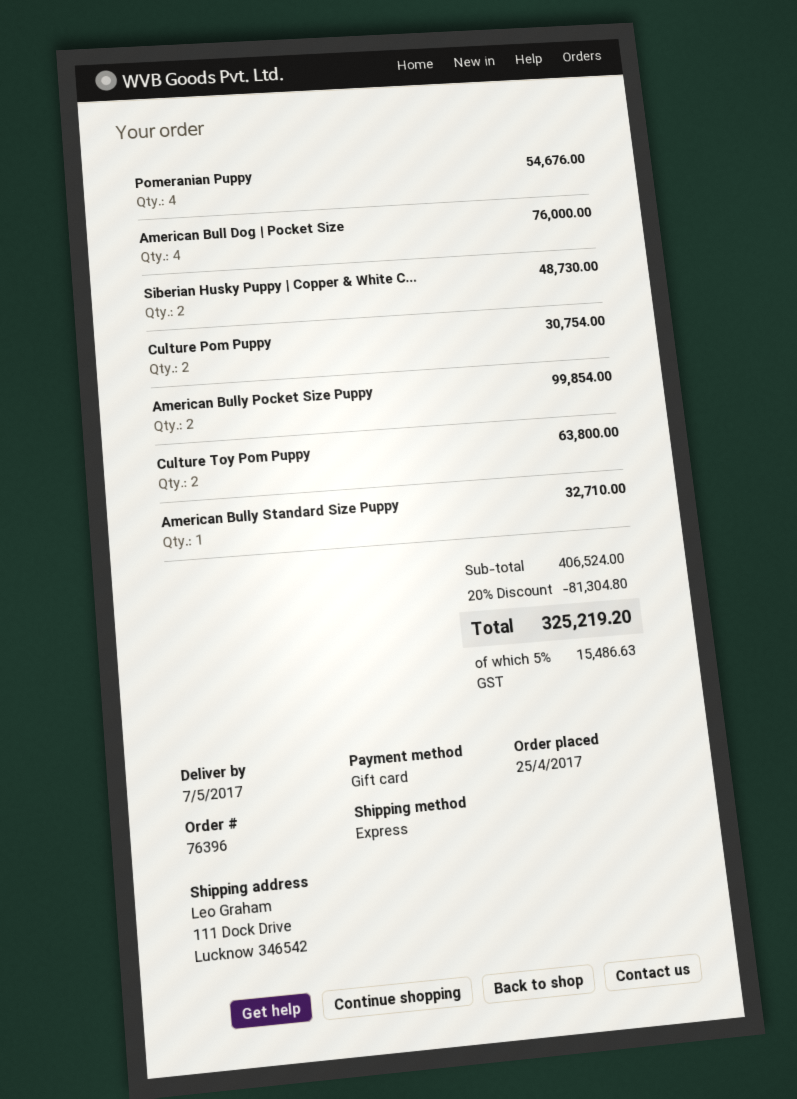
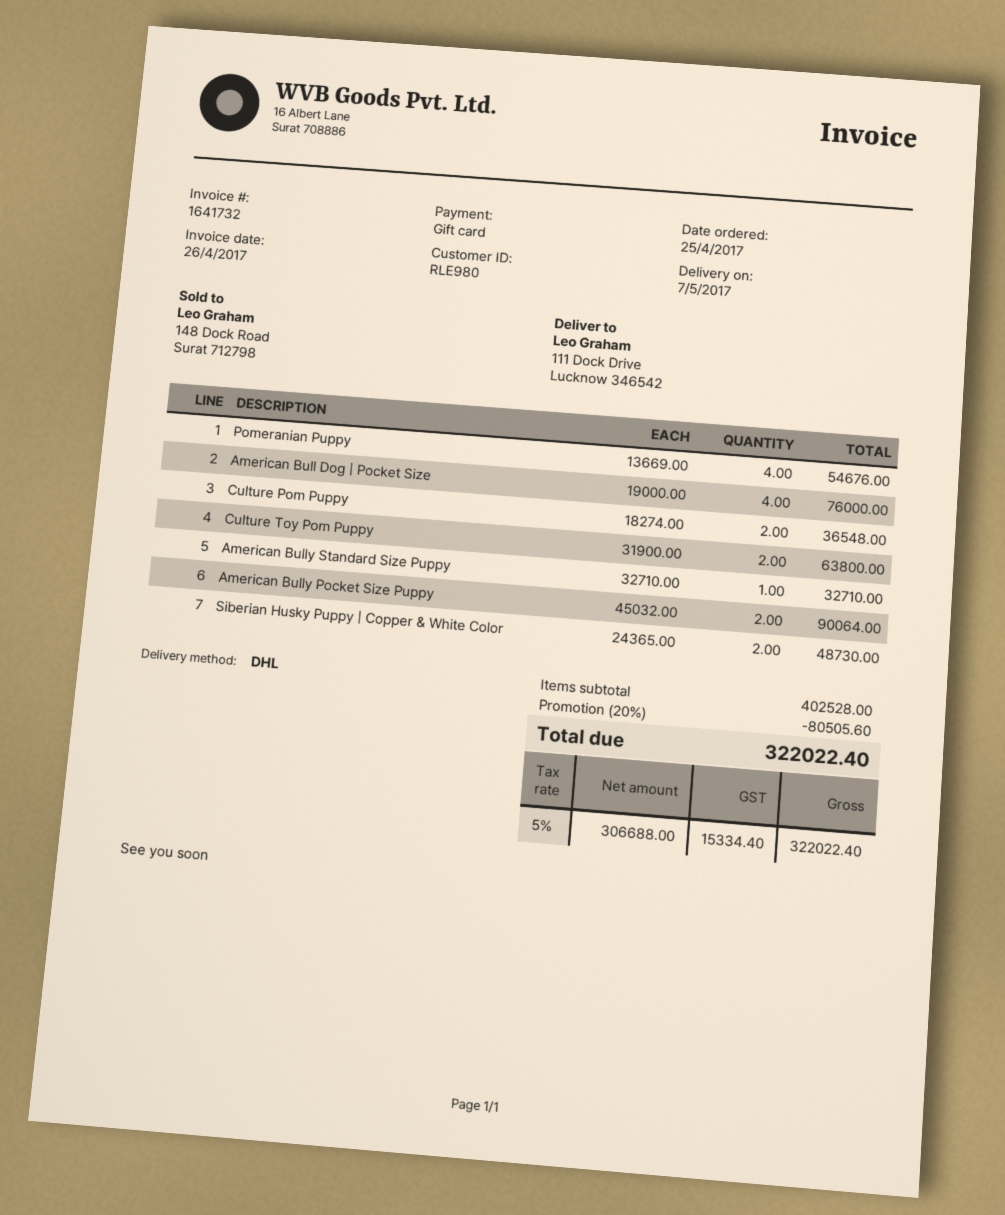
shipping method: express -> DHL
Culture Pom Puppy: 2 for 30754.00 -> 2 for 36548.00
American Bully Pocket Size Puppy: 2 for 99854.00 -> 2 for 90064.00
subtotal: 406524.00 -> 402528.00
discount: 20% = 81304.80 -> 20% = 80505.60
tax: 5% = 15486.63 -> 5% = 15334.40
total: 325219.20 -> 322022.40

